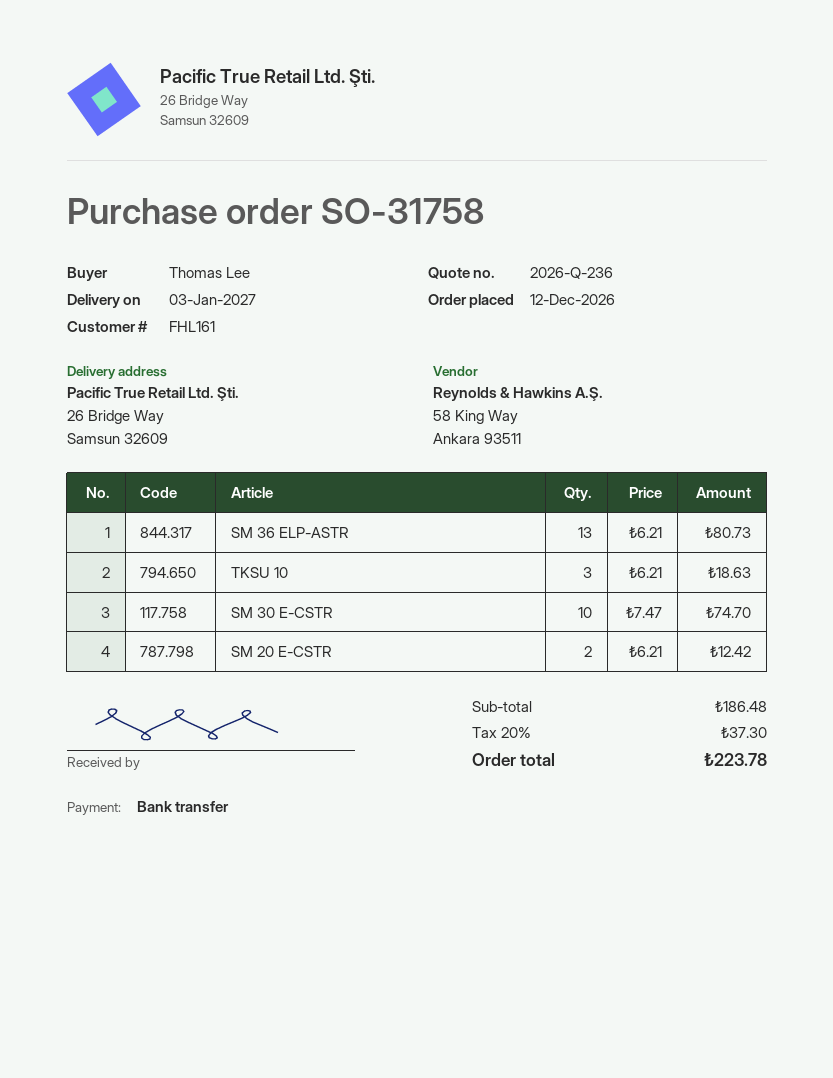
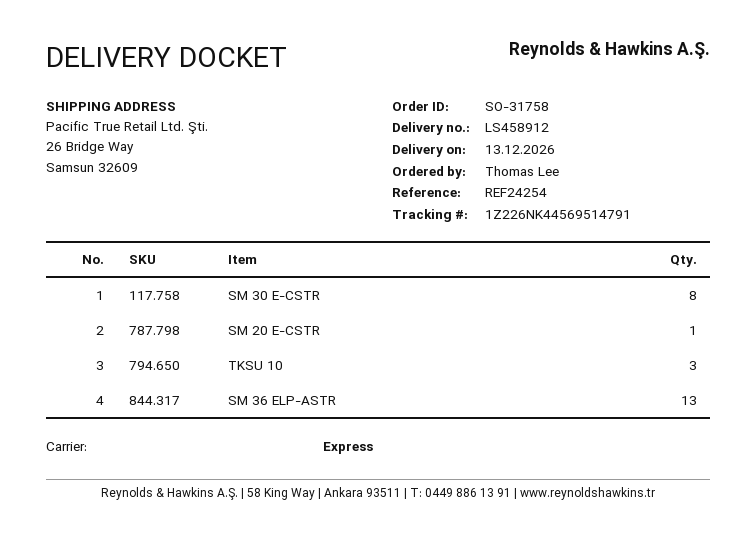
delivery date: 2027-01-03 -> 2026-12-13
SM 30 E-CSTR: 10 -> 8
SM 20 E-CSTR: 2 -> 1

